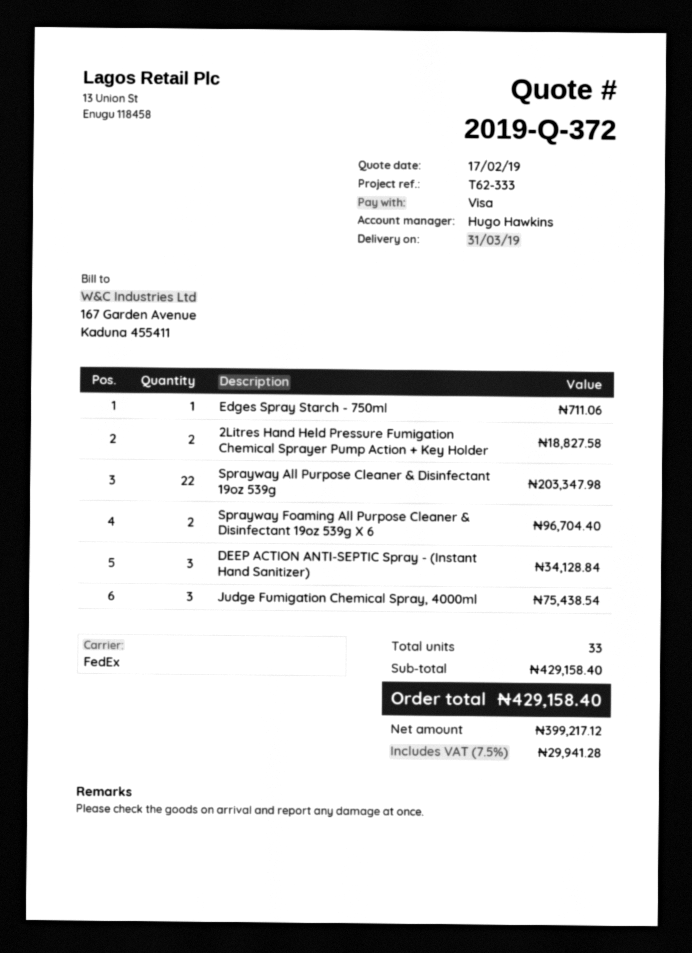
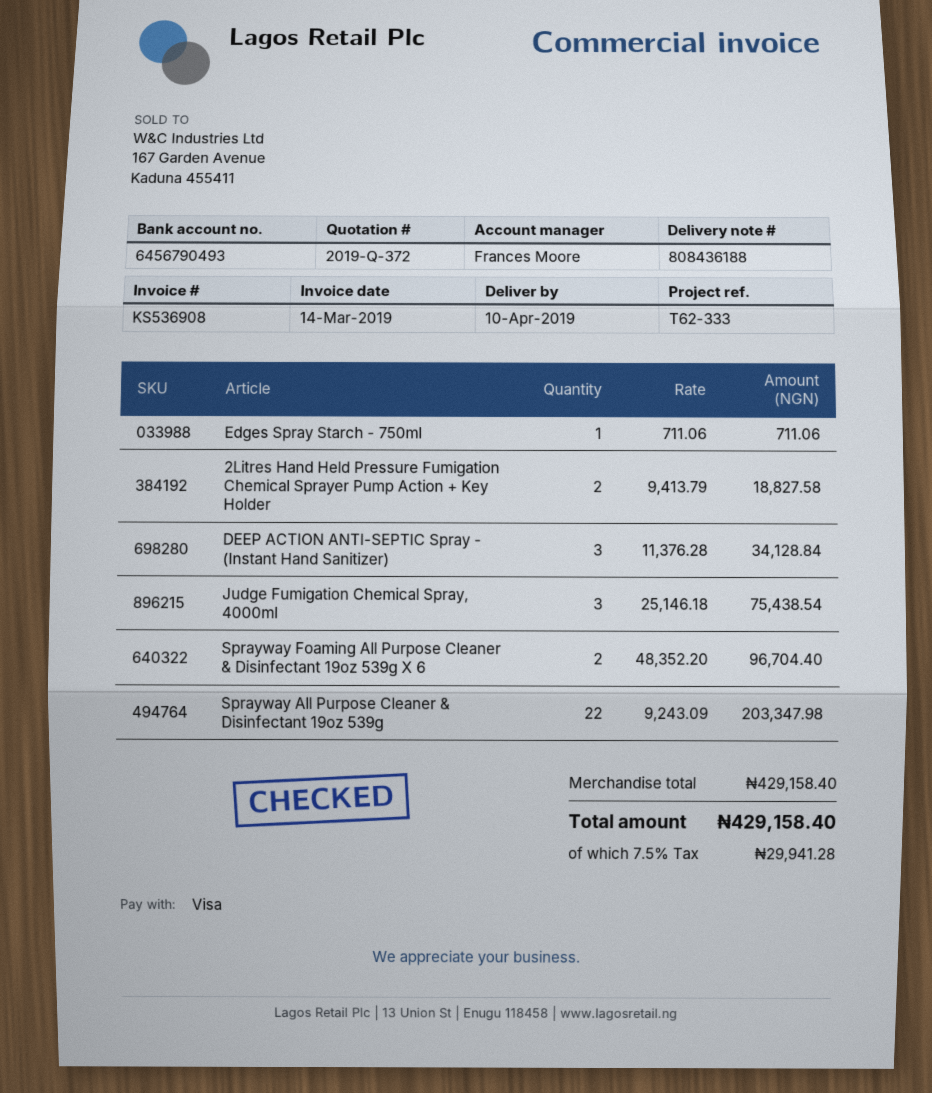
delivery date: 2019-03-31 -> 2019-04-10
sales rep: Hugo Hawkins -> Frances Moore

